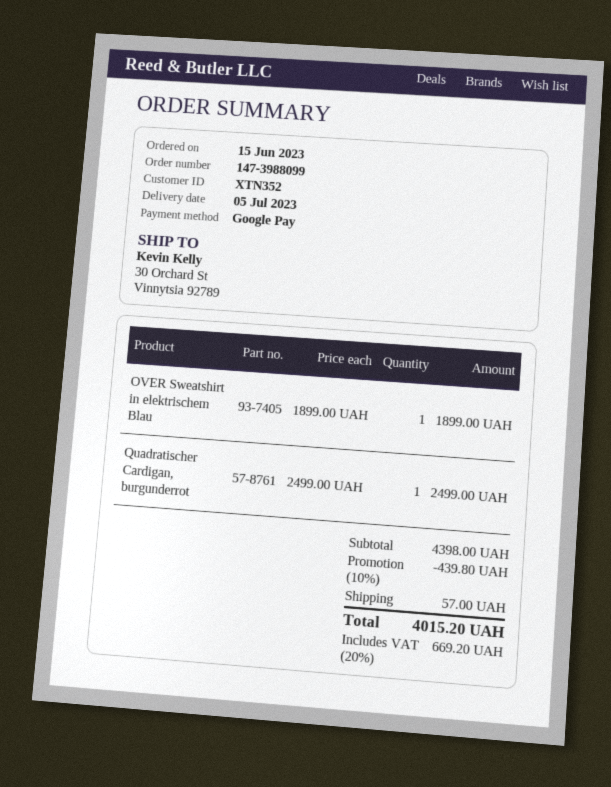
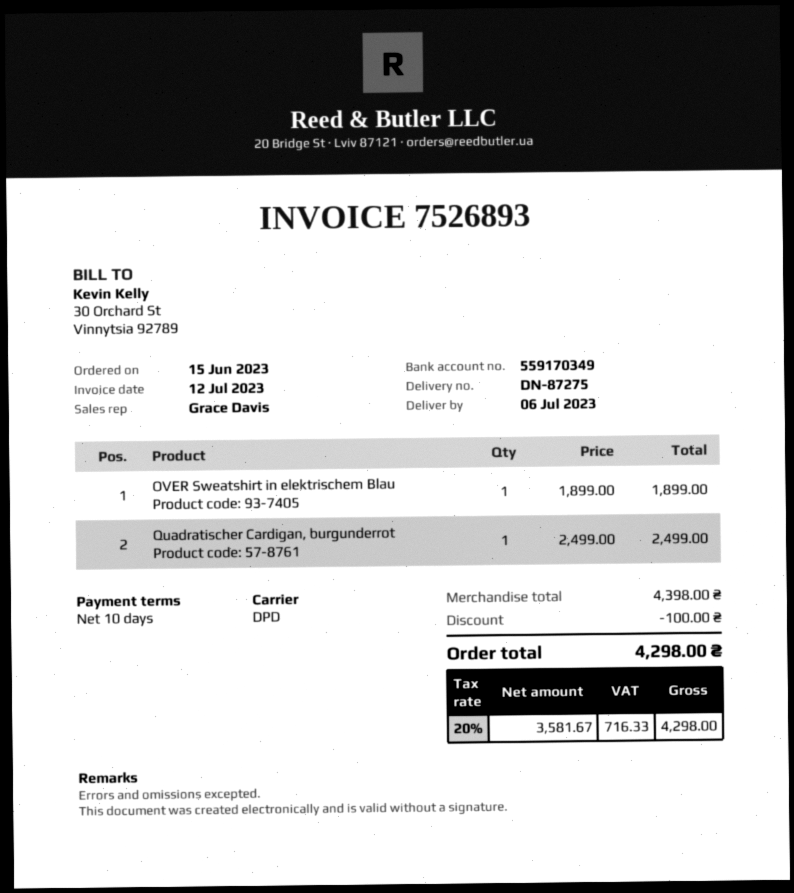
delivery date: 2023-07-05 -> 2023-07-06
discount: 439.80 -> 100.00
shipping: 57.00 -> none
tax: 20% = 669.20 -> 20% = 716.33
total: 4015.20 -> 4298.00

